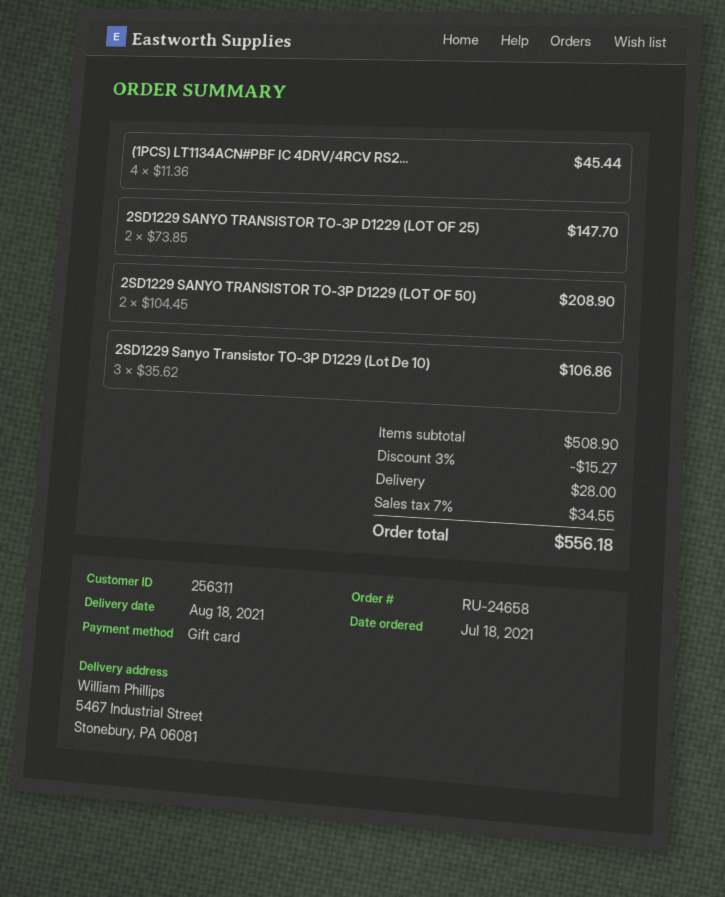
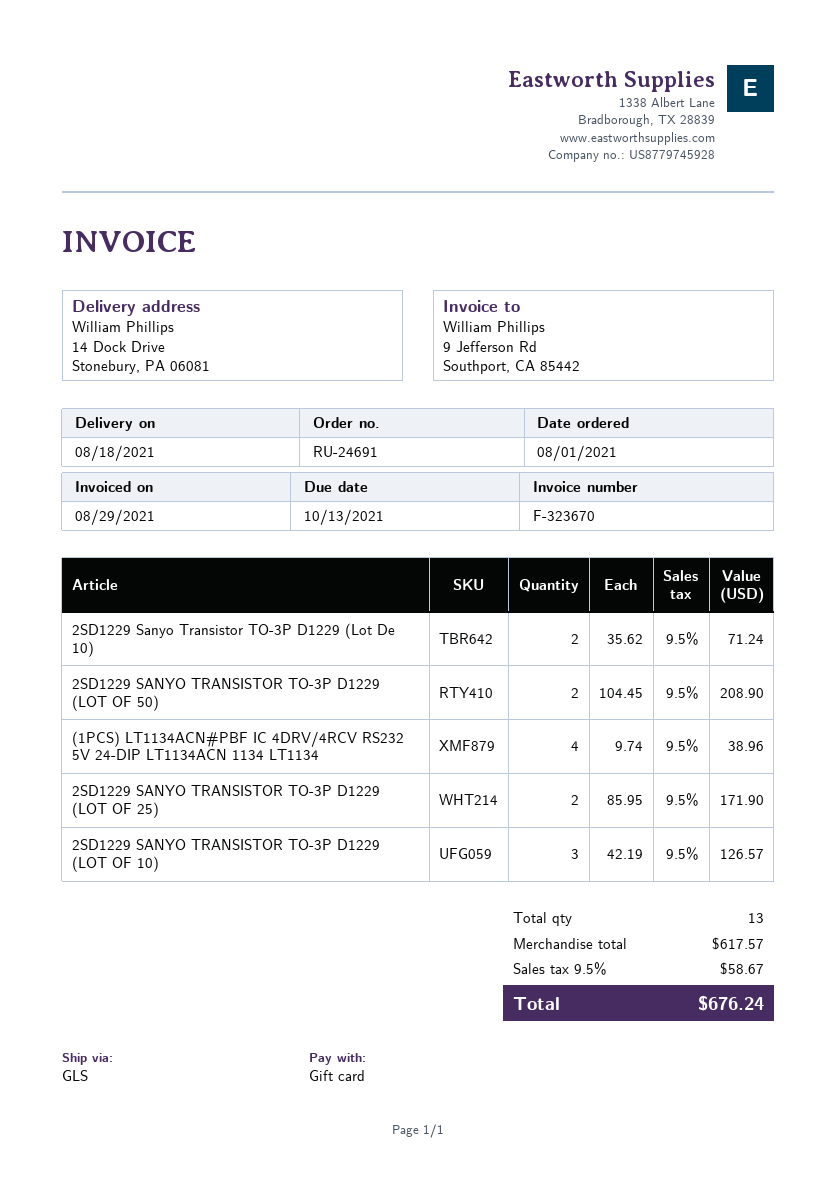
order number: RU-24658 -> RU-24691
order date: 2021-07-18 -> 2021-08-01
ship to: 5467 Industrial Street, Stonebury, PA 06081 -> 14 Dock Drive, Stonebury, PA 06081
(1PCS) LT1134ACN#PBF IC 4DRV/4RCV RS2...: 4 x 11.36 = 45.44 -> 4 x 9.74 = 38.96
2SD1229 SANYO TRANSISTOR TO-3P D1229 (LOT OF 25): 2 x 73.85 = 147.70 -> 2 x 85.95 = 171.90
2SD1229 Sanyo Transistor TO-3P D1229 (Lot De 10): 3 x 35.62 = 106.86 -> 2 x 35.62 = 71.24
2SD1229 SANYO TRANSISTOR TO-3P D1229 (LOT OF 10): none -> 3 x 42.19 = 126.57
subtotal: 508.90 -> 617.57
discount: 3% = 15.27 -> none
shipping: 28.00 -> none
tax: 7% = 34.55 -> 9.5% = 58.67
total: 556.18 -> 676.24

